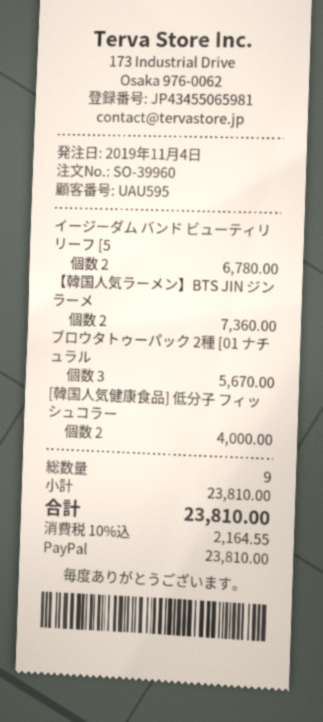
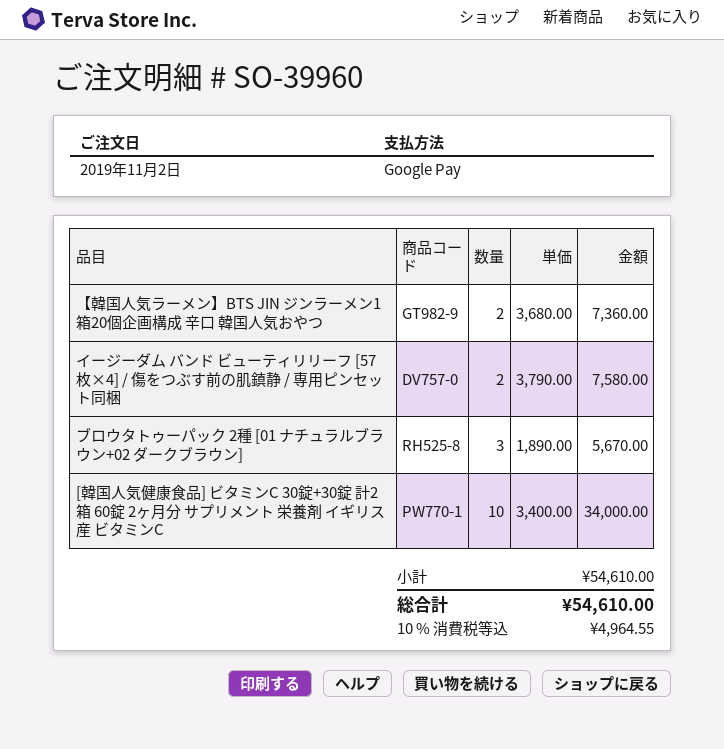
order date: 2019-11-04 -> 2019-11-02
payment method: PayPal -> Google Pay
イージーダム バンド ビューティリリーフ [5: 2 for 6780.00 -> 2 for 7580.00
[韓国人気健康食品] 低分子 フィッシュコラー: 2 for 4000.00 -> none
[韓国人気健康食品] ビタミンC 30錠+30錠 計2箱 60錠 2ヶ月分 サプリメント 栄養剤 イギリス産 ビタミンC: none -> 10 for 34000.00
subtotal: 23810.00 -> 54610.00
tax: 10% = 2164.55 -> 10% = 4964.55
total: 23810.00 -> 54610.00

